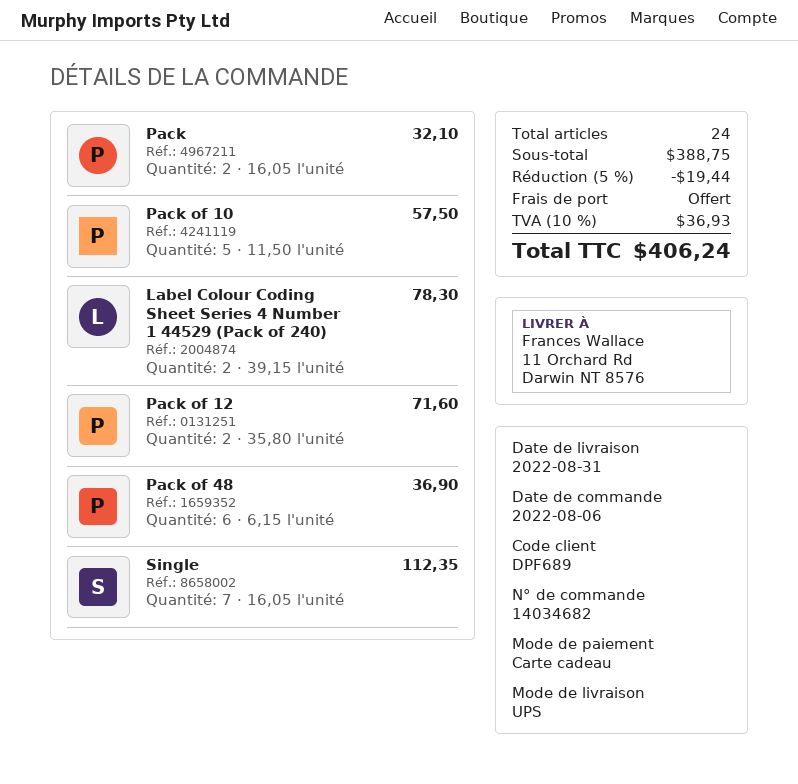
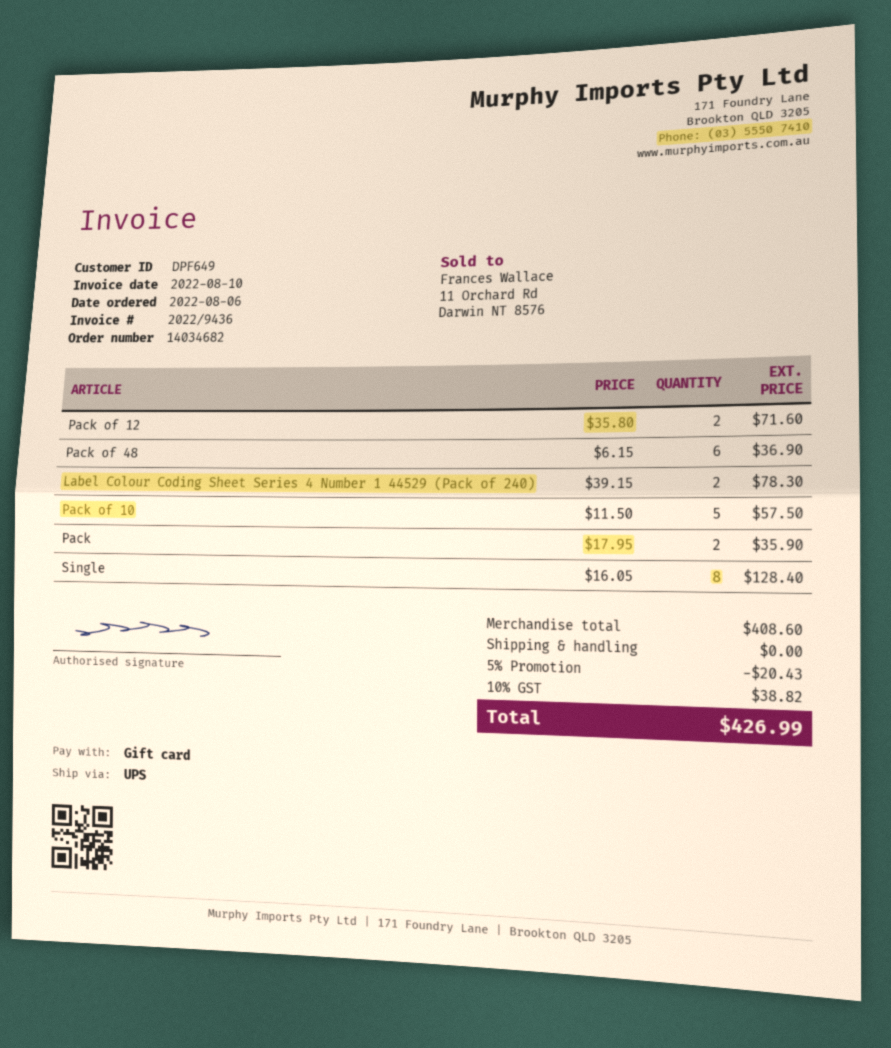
customer number: DPF689 -> DPF649
Pack: 2 x 16.05 = 32.10 -> 2 x 17.95 = 35.90
Single: 7 x 16.05 = 112.35 -> 8 x 16.05 = 128.40
subtotal: 388.75 -> 408.60
discount: 5% = 19.44 -> 5% = 20.43
tax: 10% = 36.93 -> 10% = 38.82
total: 406.24 -> 426.99

